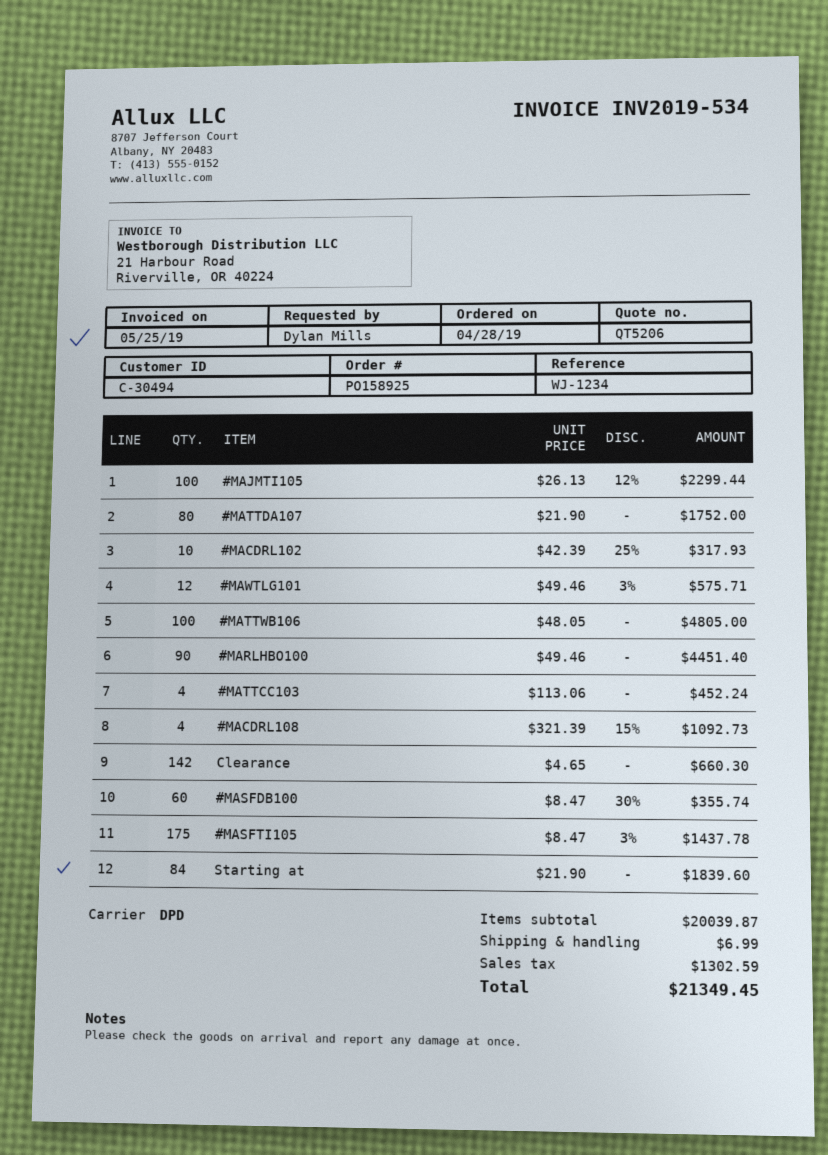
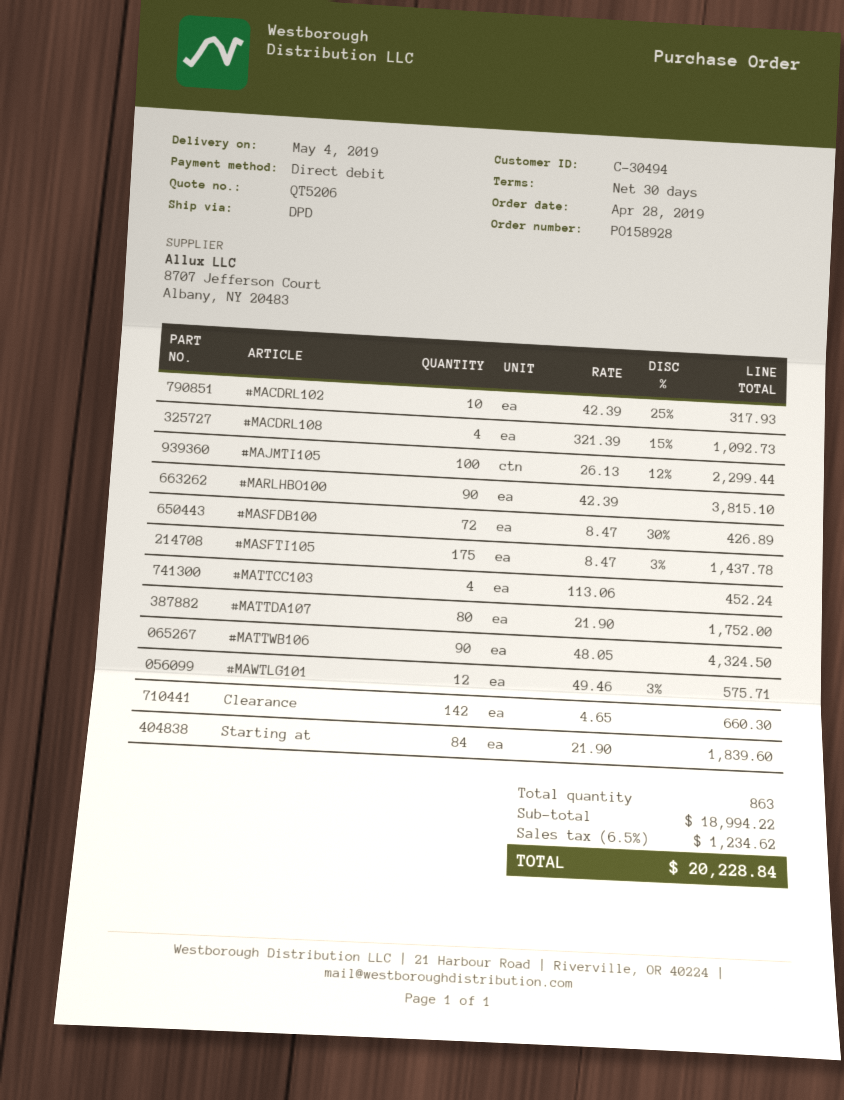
order number: PO158925 -> PO158928
#MATTWB106: 100 x 48.05 = 4805.00 -> 90 x 48.05 = 4324.50
#MARLHBO100: 90 x 49.46 = 4451.40 -> 90 x 42.39 = 3815.10
#MASFDB100: 60 x 8.47 - 30% = 355.74 -> 72 x 8.47 - 30% = 426.89
subtotal: 20039.87 -> 18994.22
shipping: 6.99 -> none
tax: 1302.59 -> 1234.62
total: 21349.45 -> 20228.84

